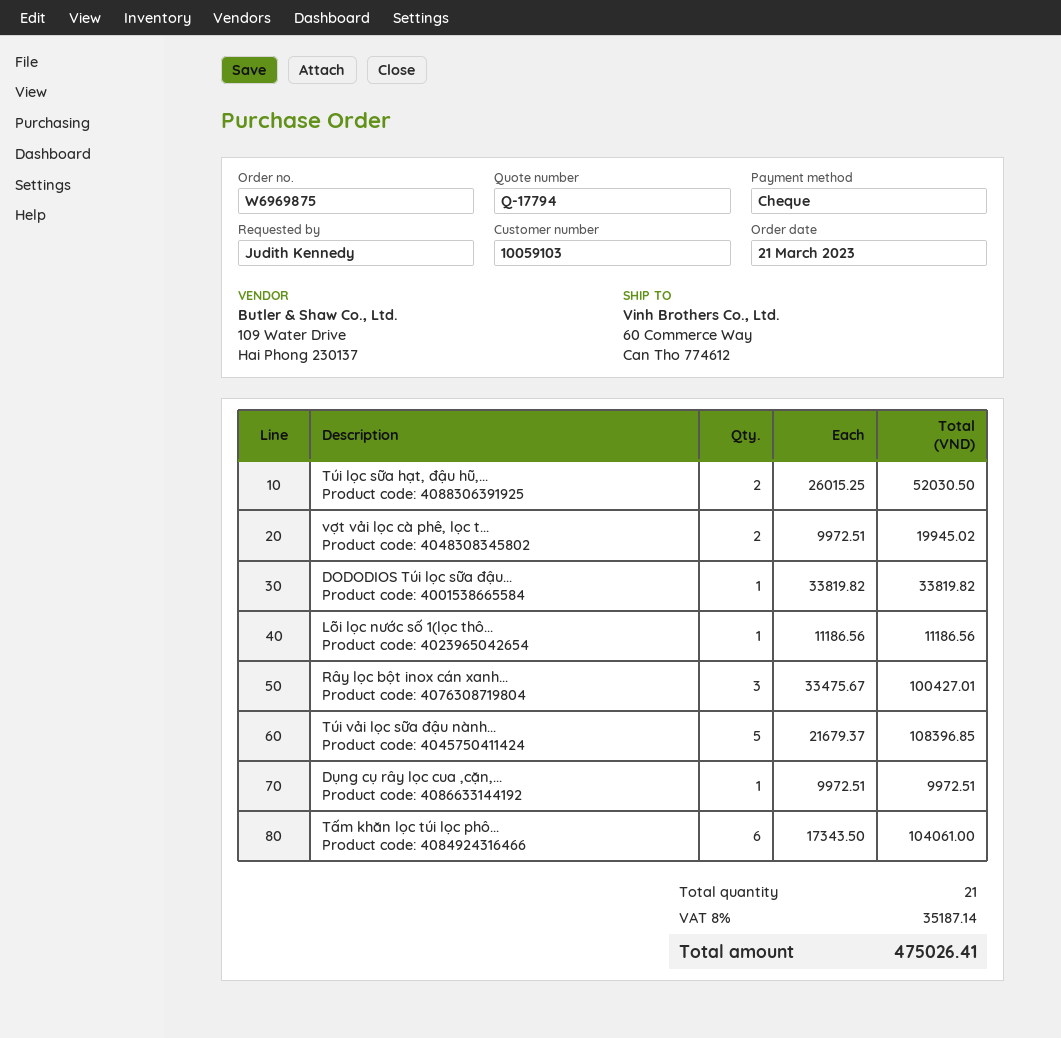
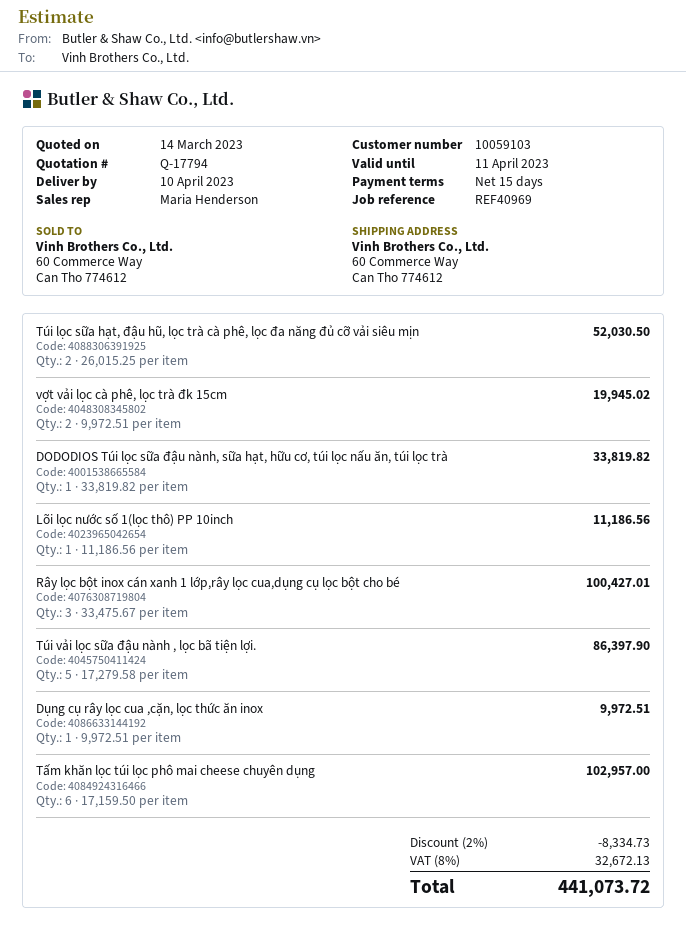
Túi vải lọc sữa đậu nành...: 5 x 21679.37 = 108396.85 -> 5 x 17279.58 = 86397.90
Tấm khăn lọc túi lọc phô...: 6 x 17343.50 = 104061.00 -> 6 x 17159.50 = 102957.00
discount: none -> 2% = 8334.73
tax: 8% = 35187.14 -> 8% = 32672.13
total: 475026.41 -> 441073.72

